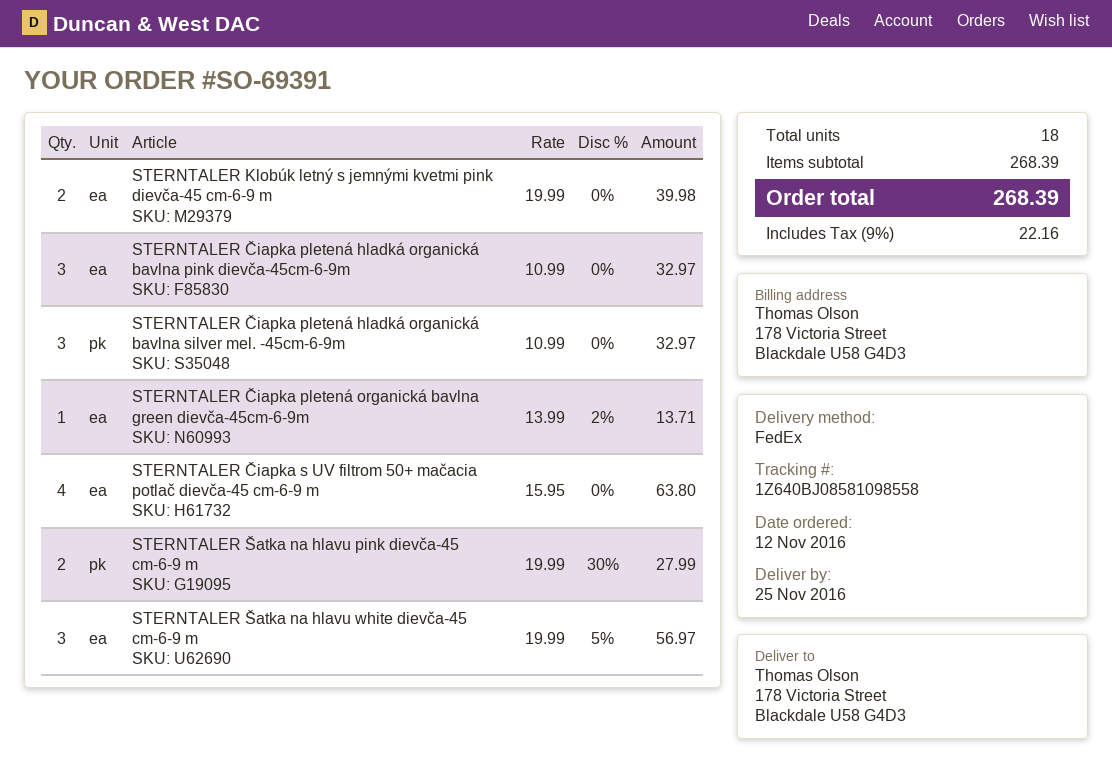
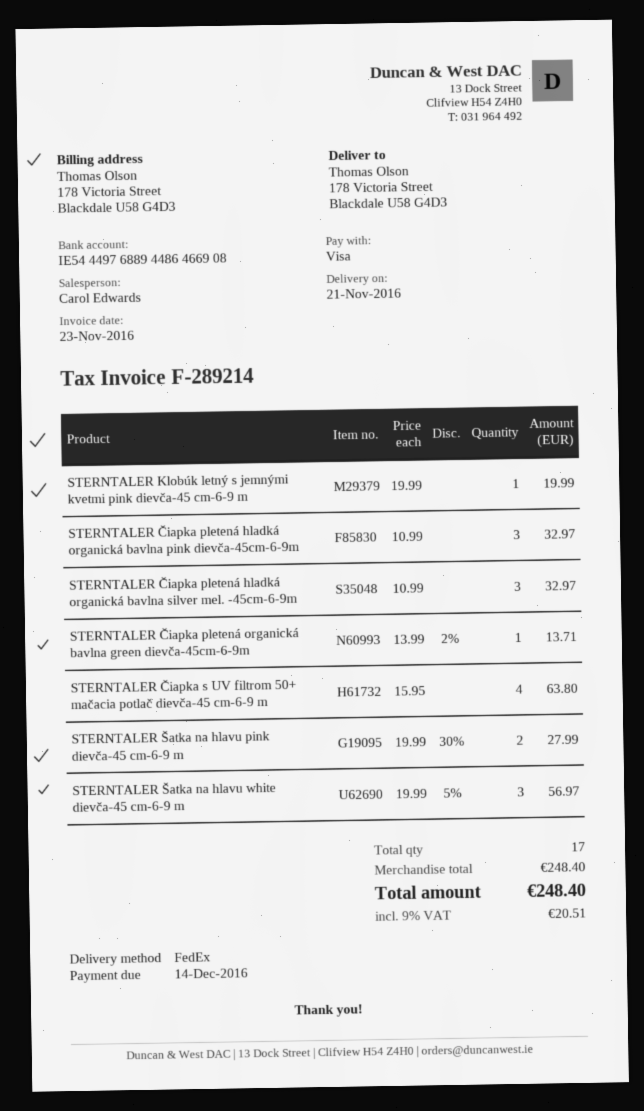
delivery date: 2016-11-25 -> 2016-11-21
STERNTALER Klobúk letný s jemnými kvetmi pink dievča-45 cm-6-9 m: 2 x 19.99 = 39.98 -> 1 x 19.99 = 19.99
total quantity: 18 -> 17
subtotal: 268.39 -> 248.40
tax: 9% = 22.16 -> 9% = 20.51
total: 268.39 -> 248.40

